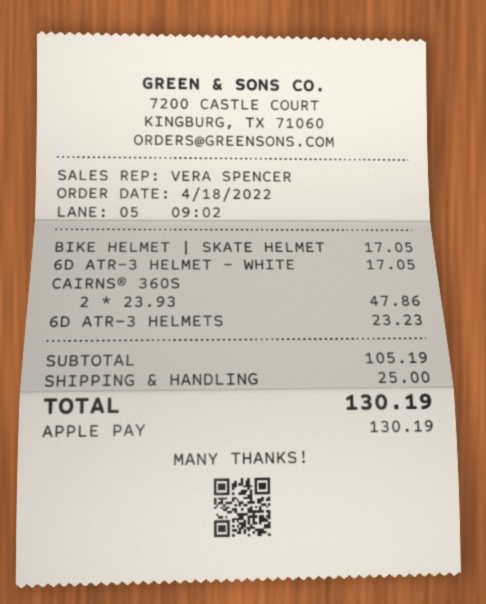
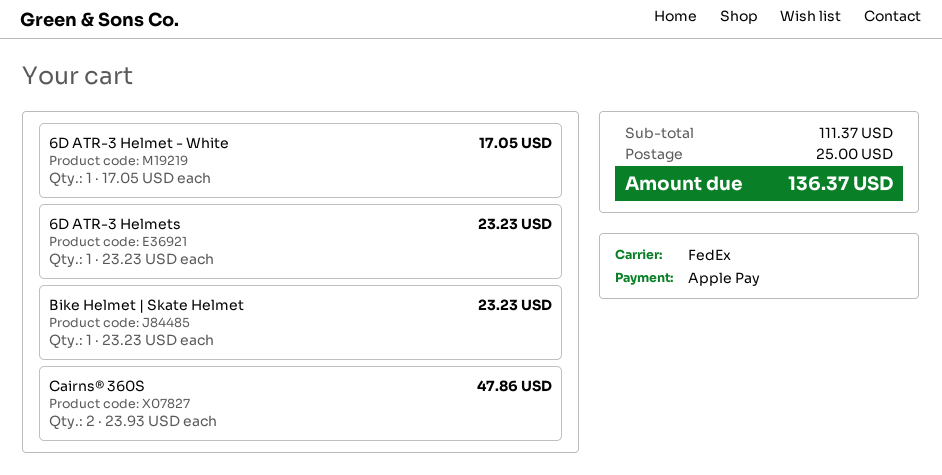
BIKE HELMET | SKATE HELMET: 1 x 17.05 = 17.05 -> 1 x 23.23 = 23.23
subtotal: 105.19 -> 111.37
total: 130.19 -> 136.37

